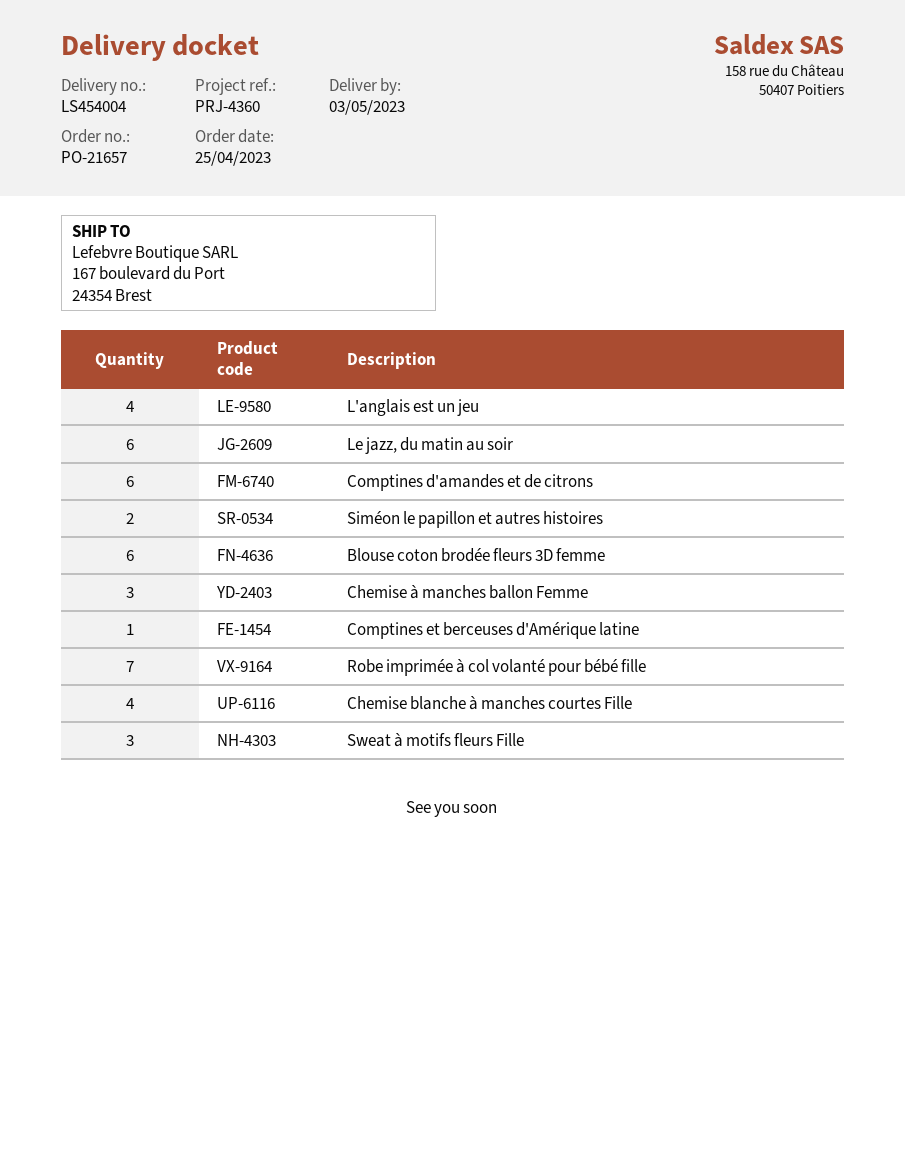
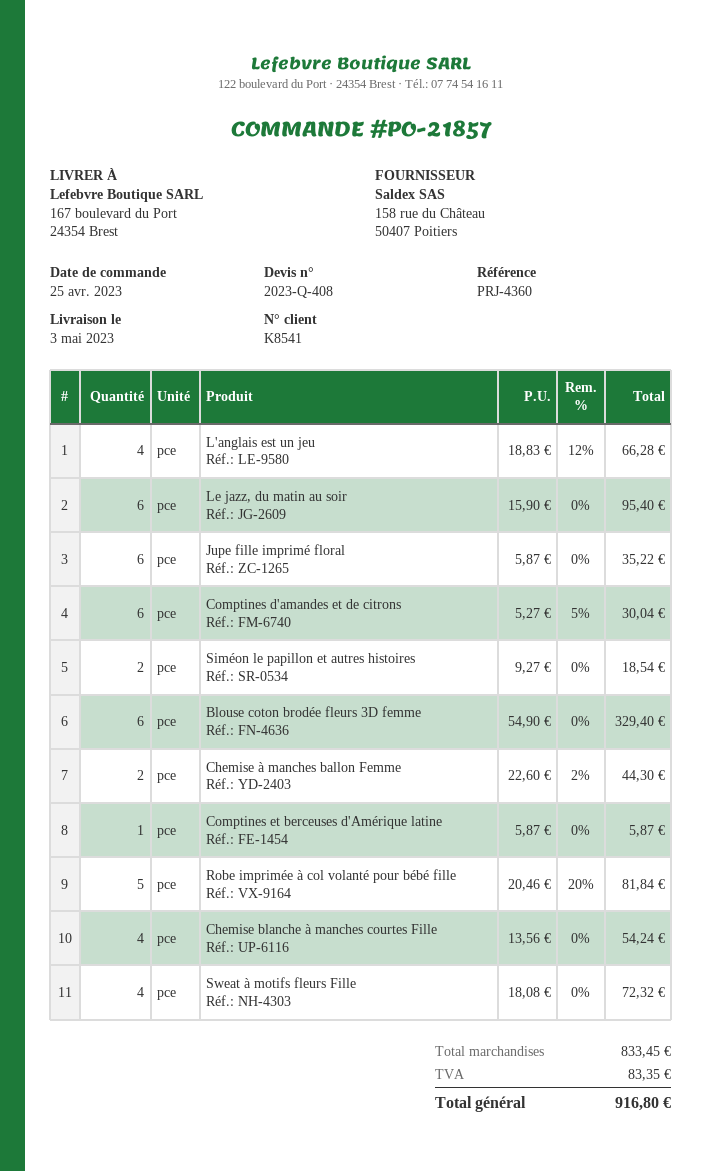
order number: PO-21657 -> PO-21857
Chemise à manches ballon Femme: 3 -> 2
Robe imprimée à col volanté pour bébé fille: 7 -> 5
Sweat à motifs fleurs Fille: 3 -> 4
Jupe fille imprimé floral: none -> 6

